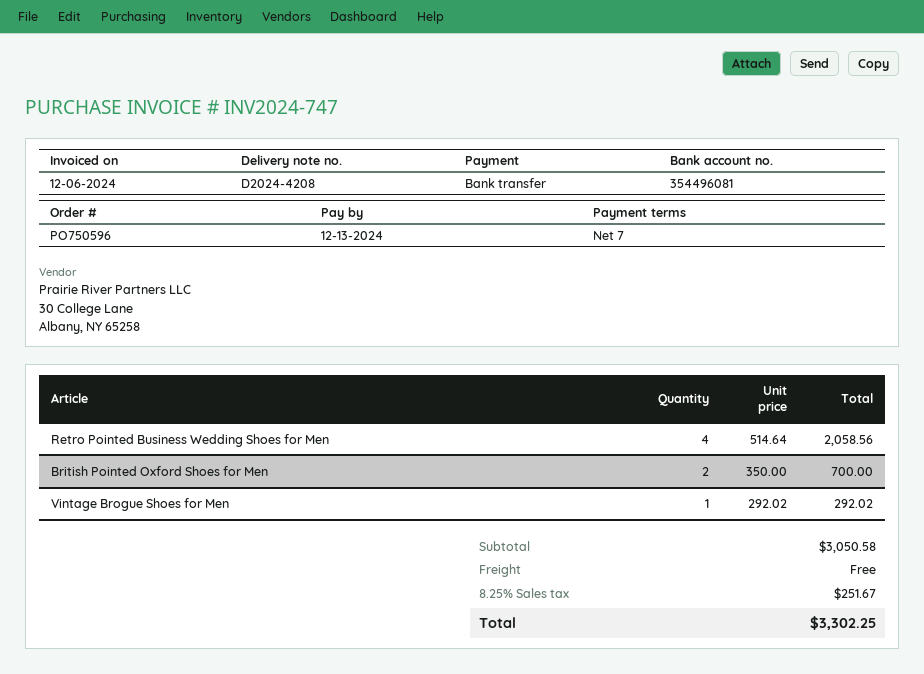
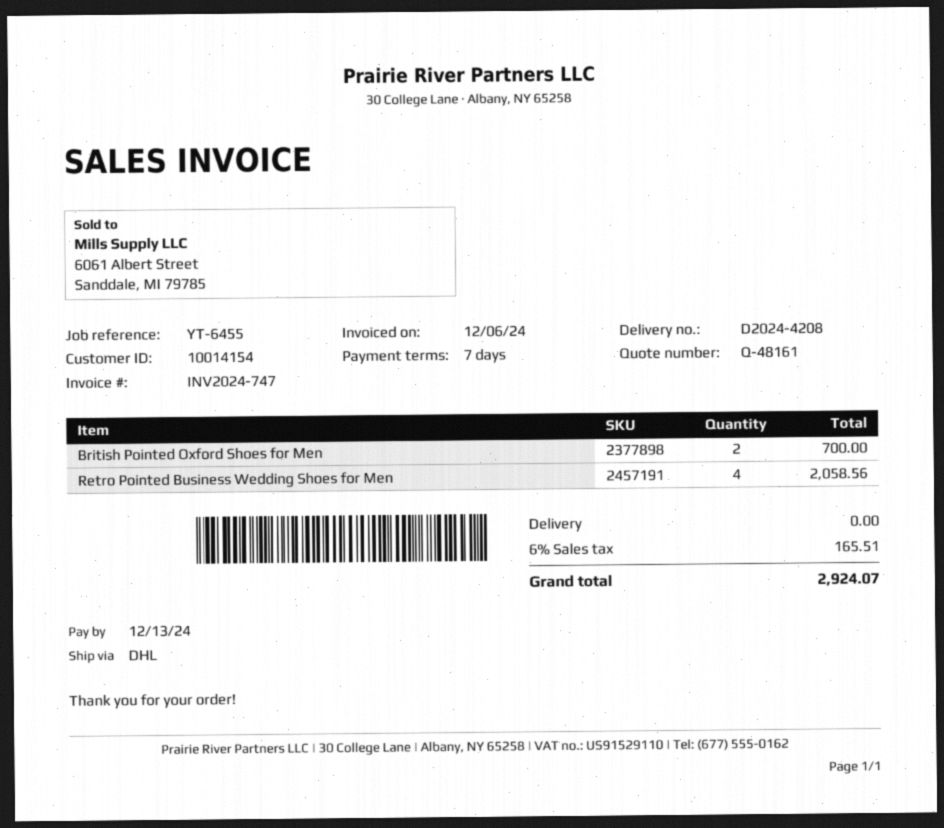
Vintage Brogue Shoes for Men: 1 for 292.02 -> none
tax: 8.25% = 251.67 -> 6% = 165.51
total: 3302.25 -> 2924.07

